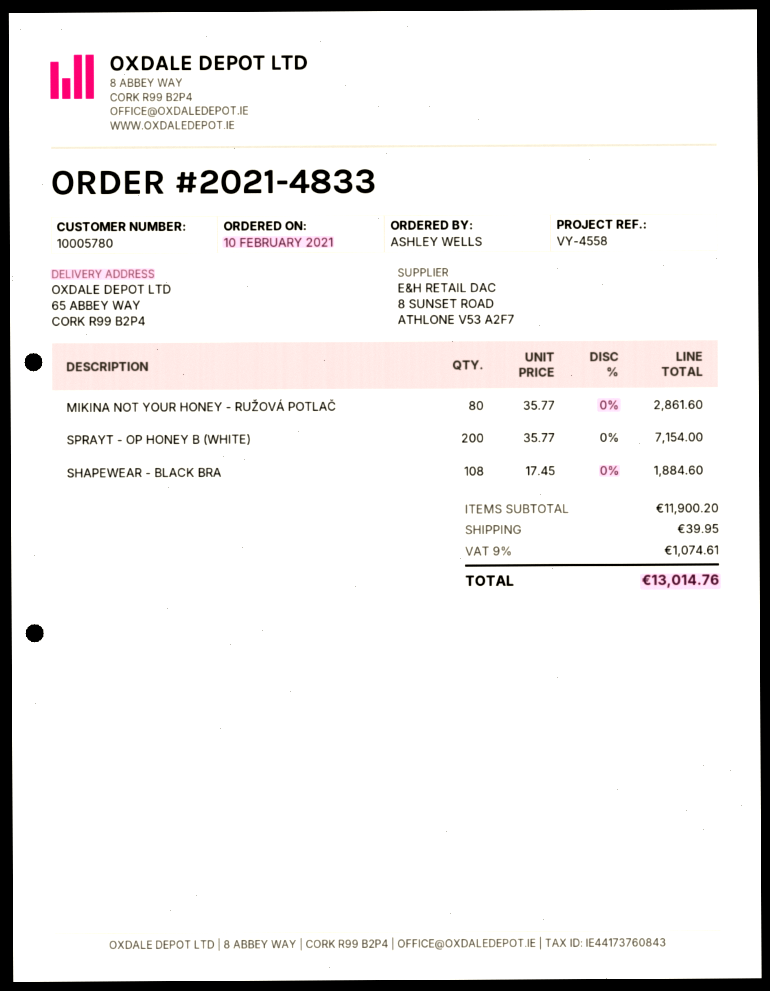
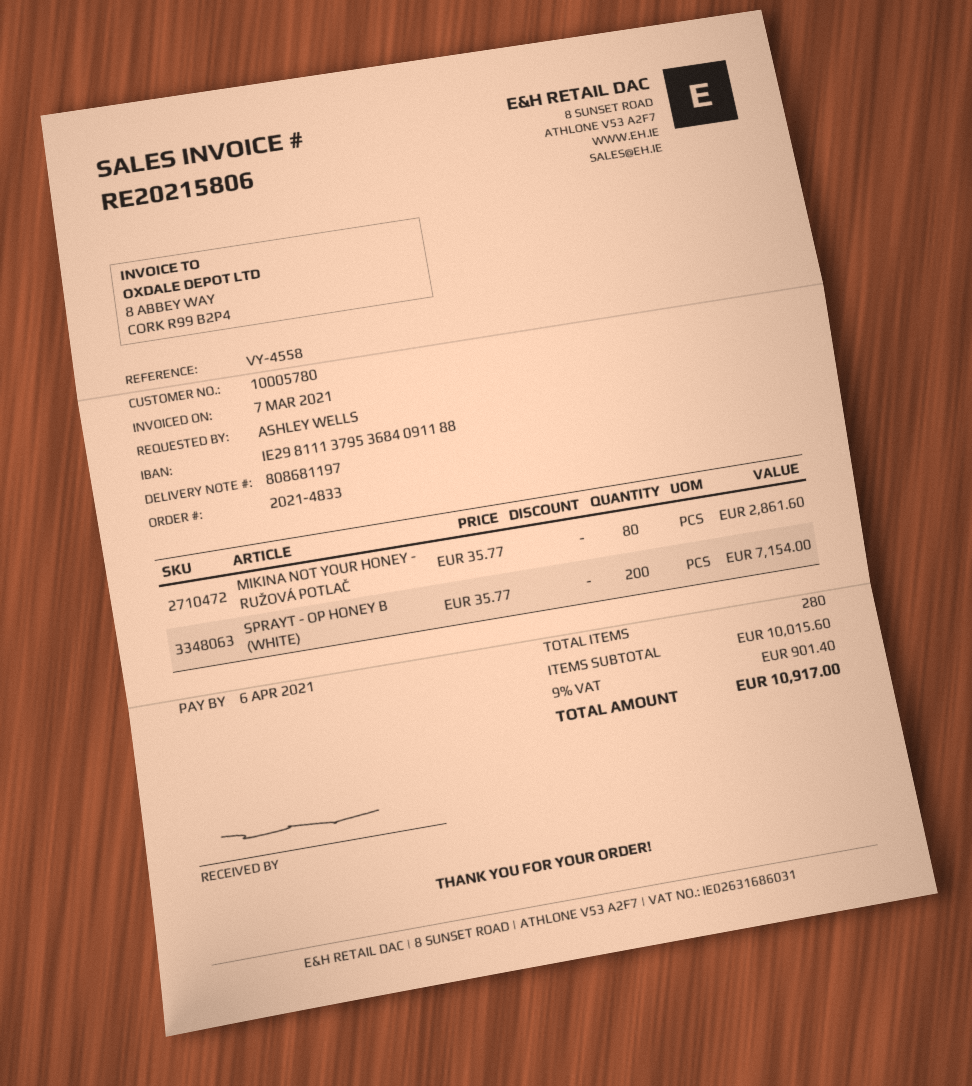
SHAPEWEAR - BLACK BRA: 108 x 17.45 = 1884.60 -> none
subtotal: 11900.20 -> 10015.60
shipping: 39.95 -> none
tax: 9% = 1074.61 -> 9% = 901.40
total: 13014.76 -> 10917.00

